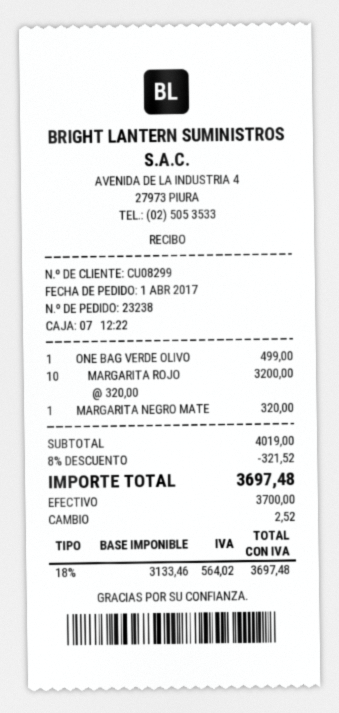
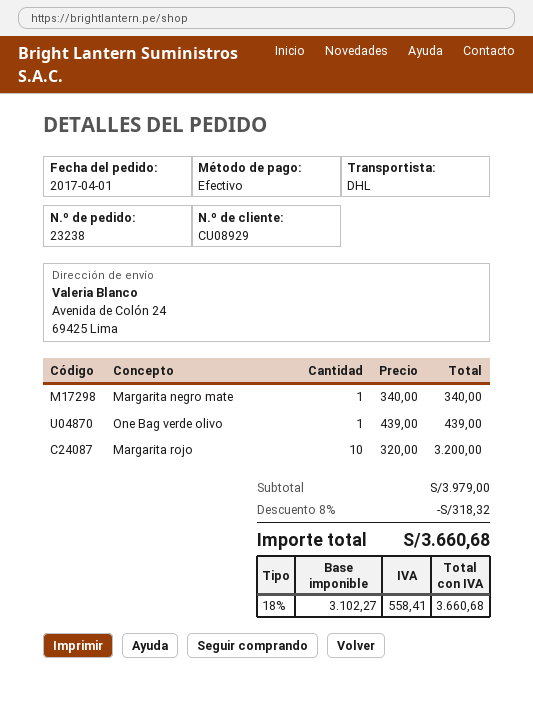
customer number: CU08299 -> CU08929
ONE BAG VERDE OLIVO: 1 x 499.00 = 499.00 -> 1 x 439.00 = 439.00
MARGARITA NEGRO MATE: 1 x 320.00 = 320.00 -> 1 x 340.00 = 340.00
subtotal: 4019.00 -> 3979.00
discount: 8% = 321.52 -> 8% = 318.32
net: 3133.46 -> 3102.27
tax: 18% = 564.02 -> 18% = 558.41
total: 3697.48 -> 3660.68

